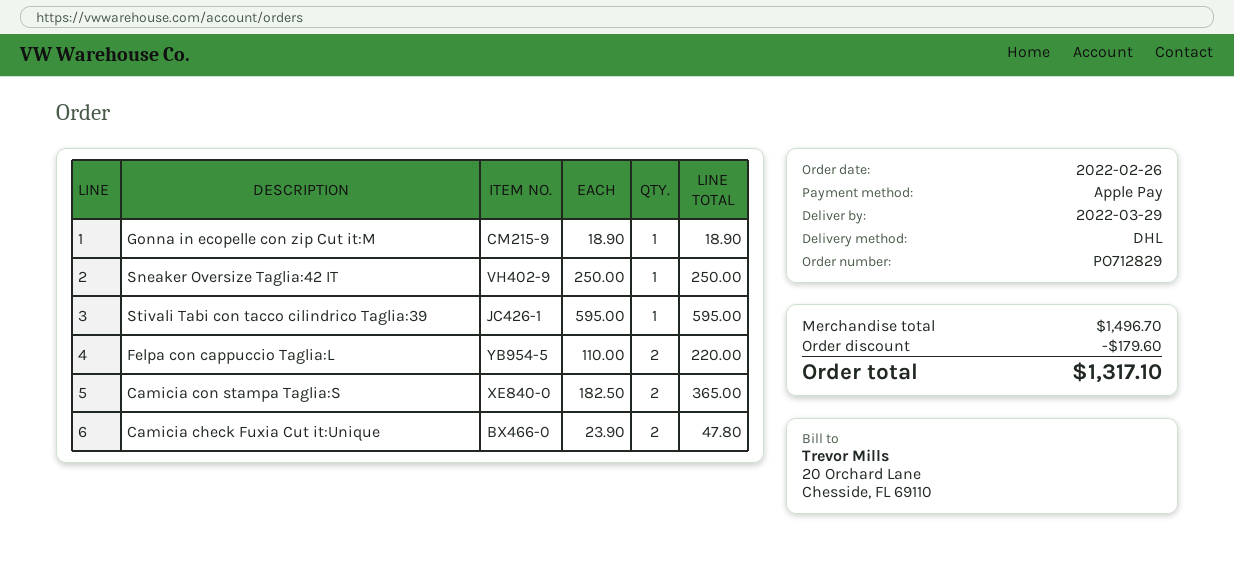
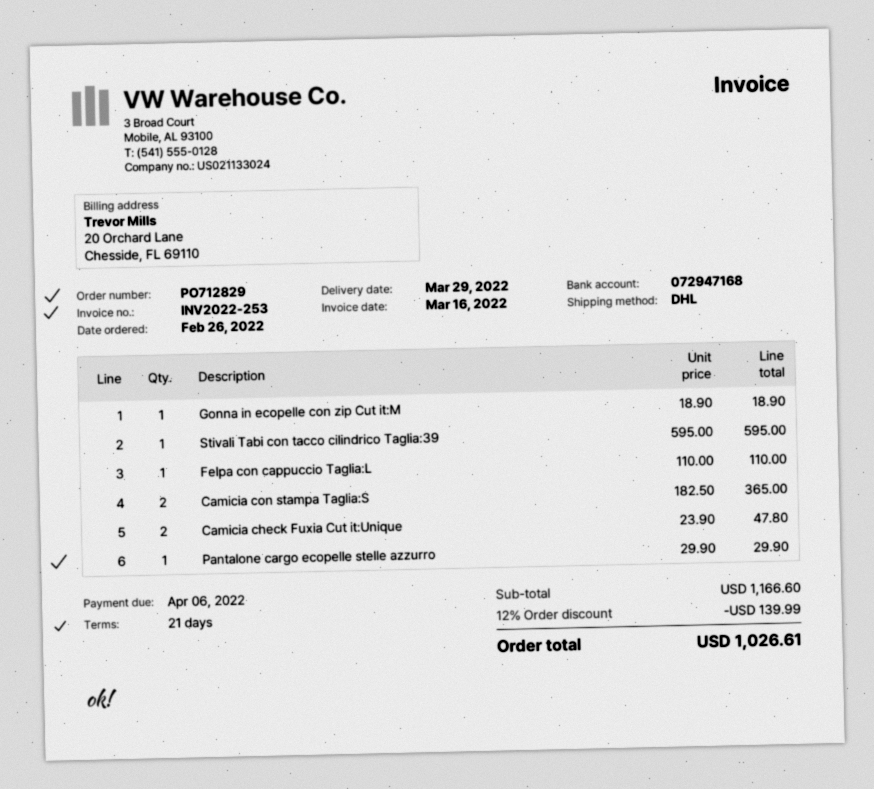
Sneaker Oversize Taglia:42 IT: 1 x 250.00 = 250.00 -> none
Felpa con cappuccio Taglia:L: 2 x 110.00 = 220.00 -> 1 x 110.00 = 110.00
Pantalone cargo ecopelle stelle azzurro: none -> 1 x 29.90 = 29.90
subtotal: 1496.70 -> 1166.60
discount: 179.60 -> 139.99
total: 1317.10 -> 1026.61

